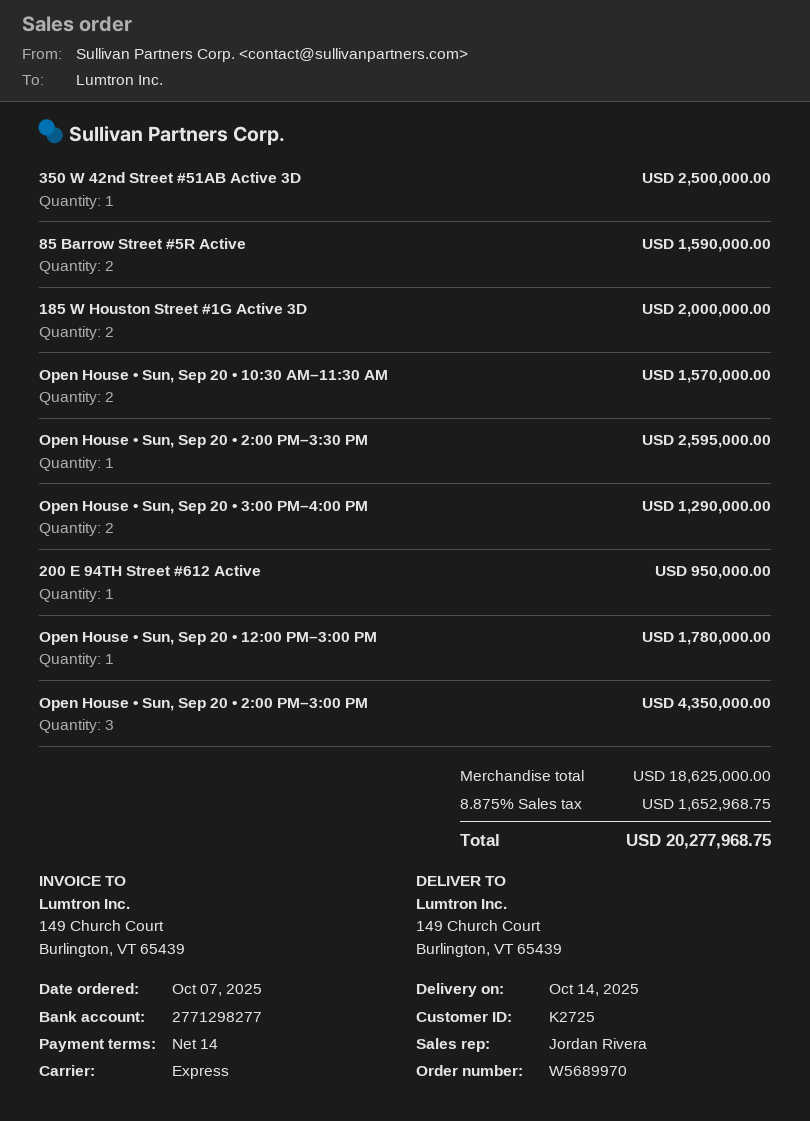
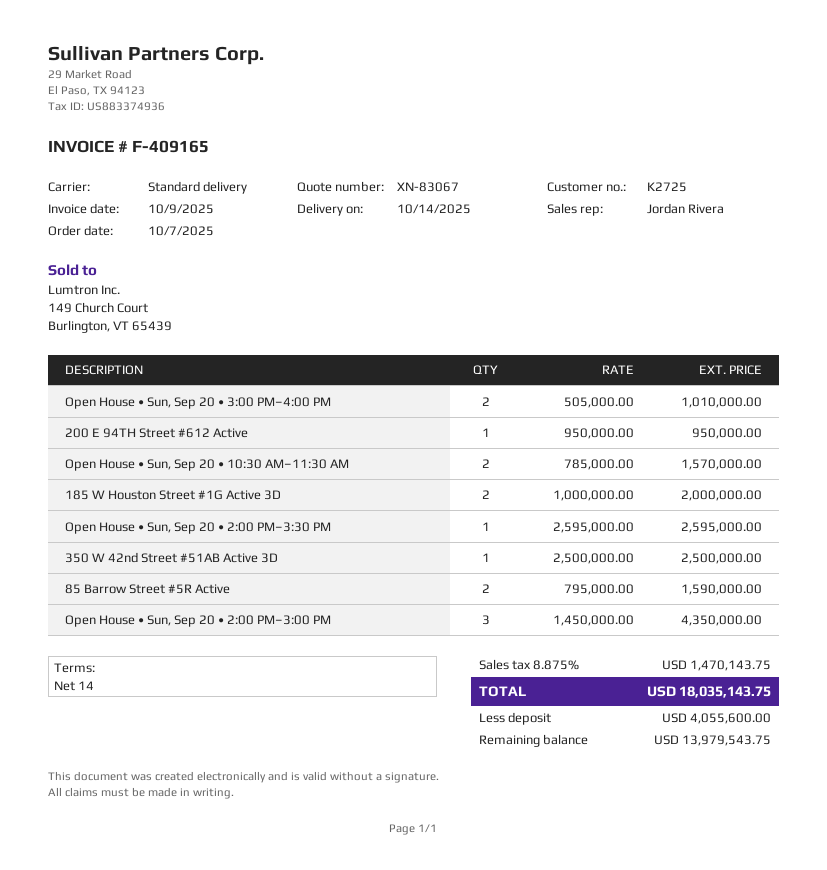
shipping method: express -> standard
Open House • Sun, Sep 20 • 3:00 PM–4:00 PM: 2 for 1290000.00 -> 2 for 1010000.00
Open House • Sun, Sep 20 • 12:00 PM–3:00 PM: 1 for 1780000.00 -> none
tax: 8.875% = 1652968.75 -> 8.875% = 1470143.75
total: 20277968.75 -> 18035143.75

